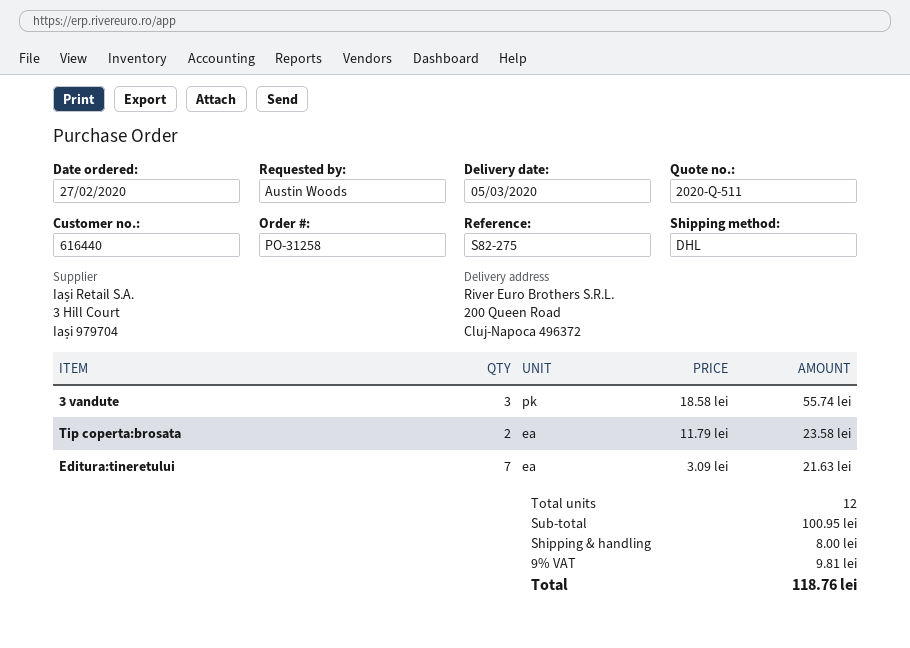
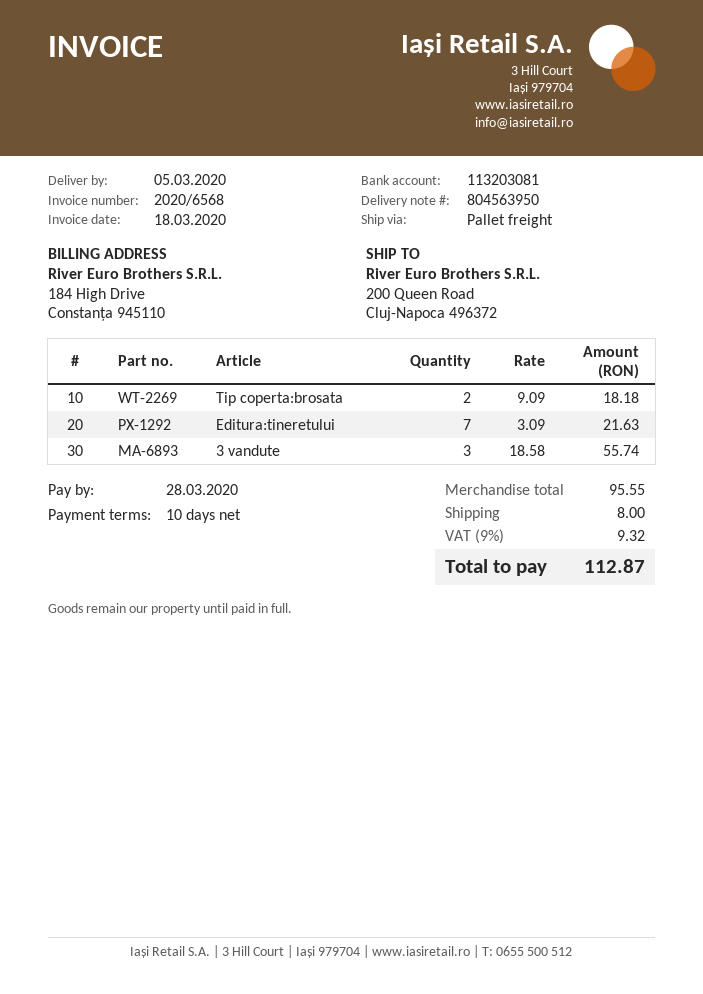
shipping method: DHL -> pallet freight
Tip coperta:brosata: 2 x 11.79 = 23.58 -> 2 x 9.09 = 18.18
subtotal: 100.95 -> 95.55
tax: 9% = 9.81 -> 9% = 9.32
total: 118.76 -> 112.87

